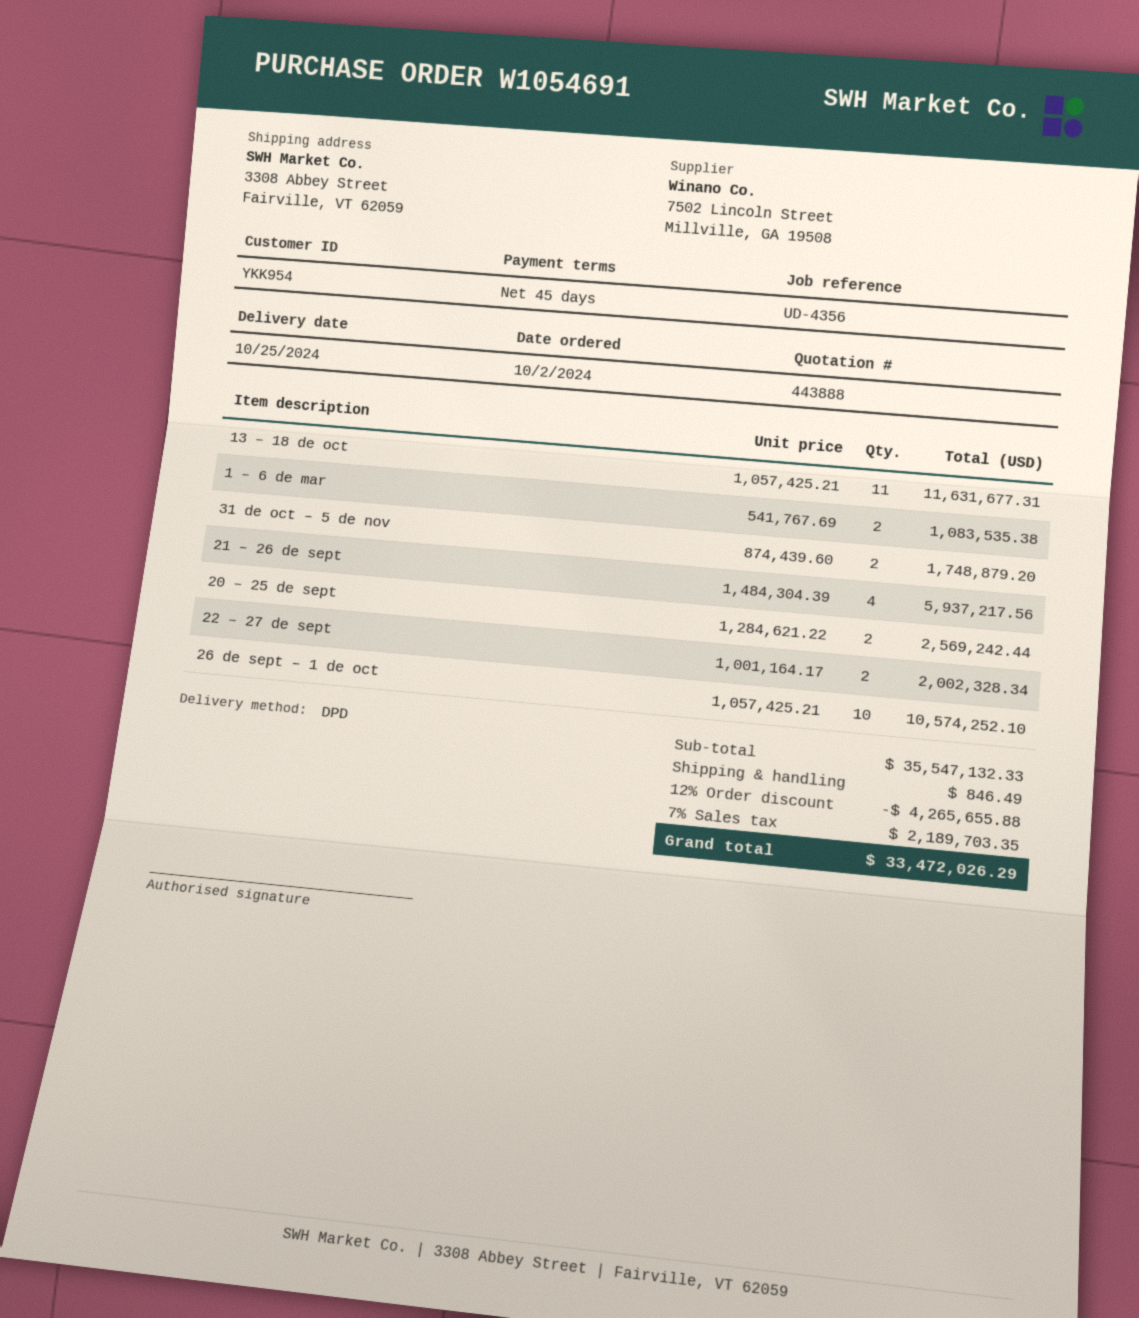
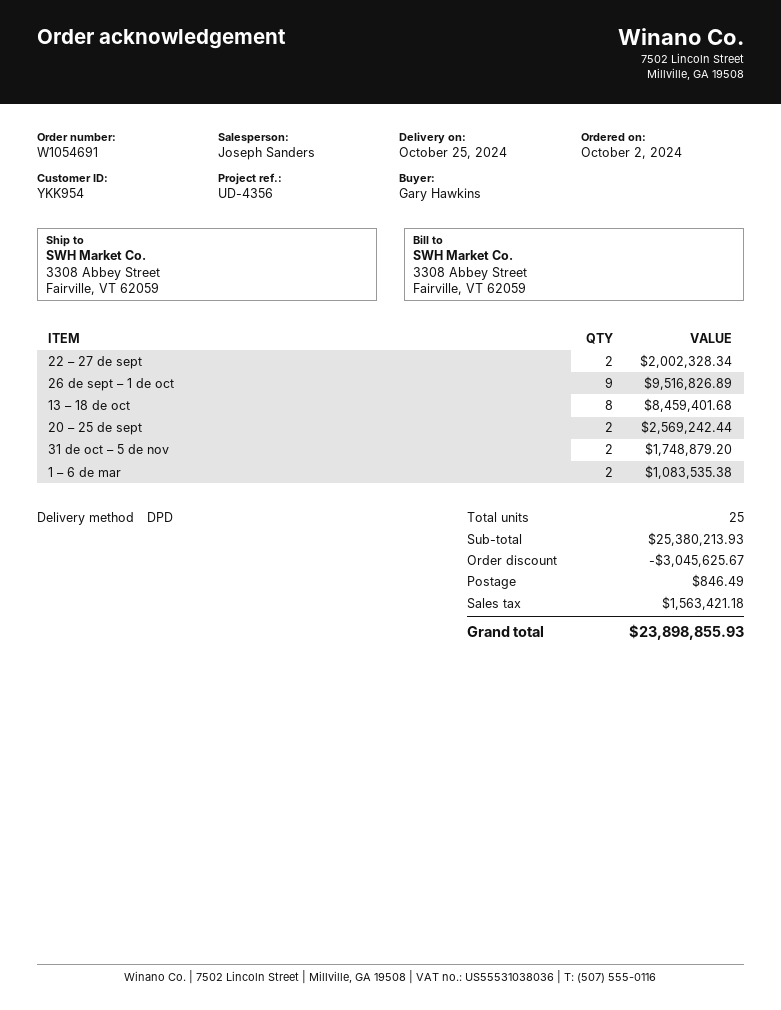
13 – 18 de oct: 11 for 11631677.31 -> 8 for 8459401.68
21 – 26 de sept: 4 for 5937217.56 -> none
26 de sept – 1 de oct: 10 for 10574252.10 -> 9 for 9516826.89
subtotal: 35547132.33 -> 25380213.93
discount: 4265655.88 -> 3045625.67
tax: 2189703.35 -> 1563421.18
total: 33472026.29 -> 23898855.93

